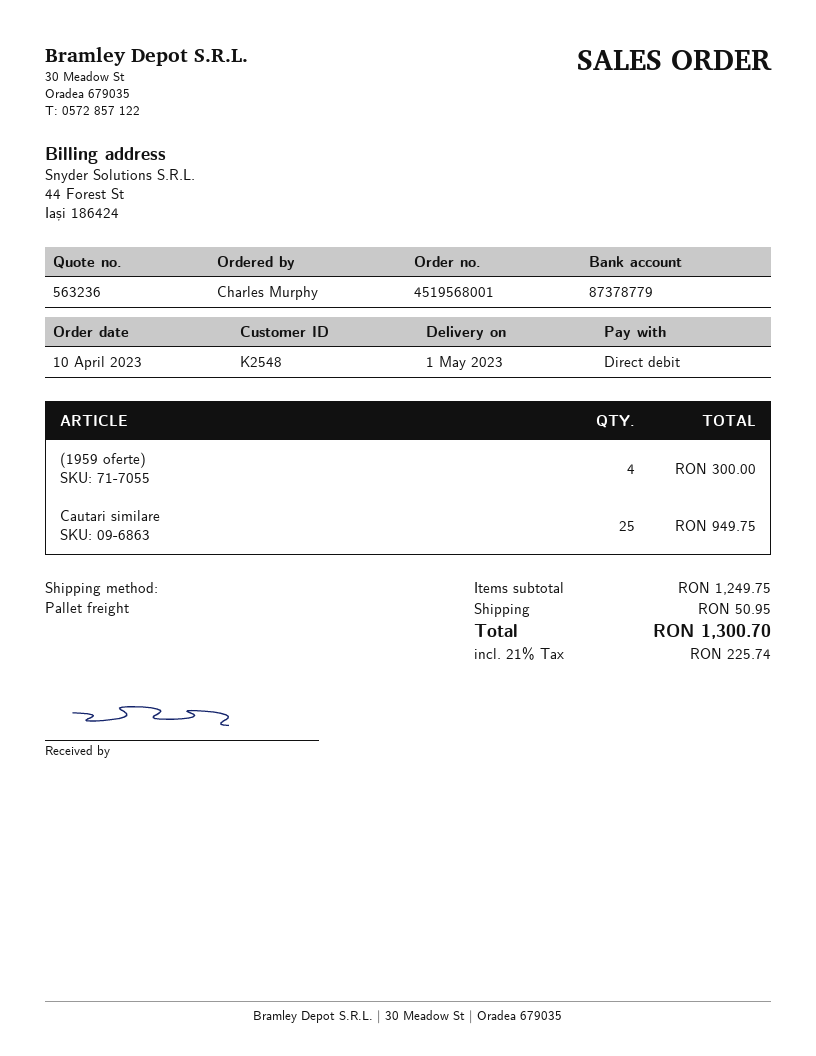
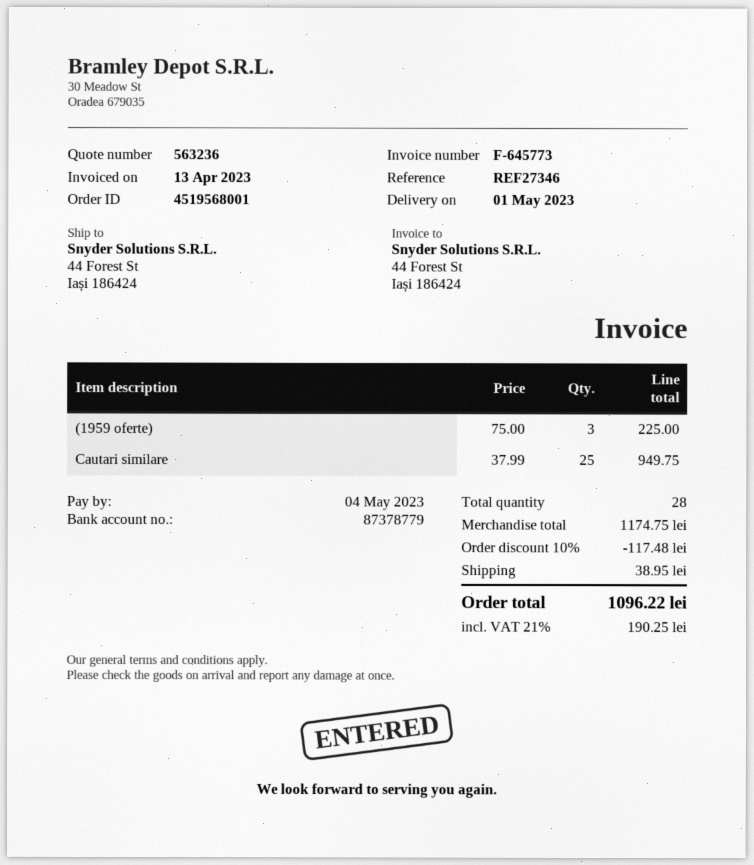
(1959 oferte): 4 for 300.00 -> 3 for 225.00
subtotal: 1249.75 -> 1174.75
discount: none -> 10% = 117.48
shipping: 50.95 -> 38.95
tax: 21% = 225.74 -> 21% = 190.25
total: 1300.70 -> 1096.22

